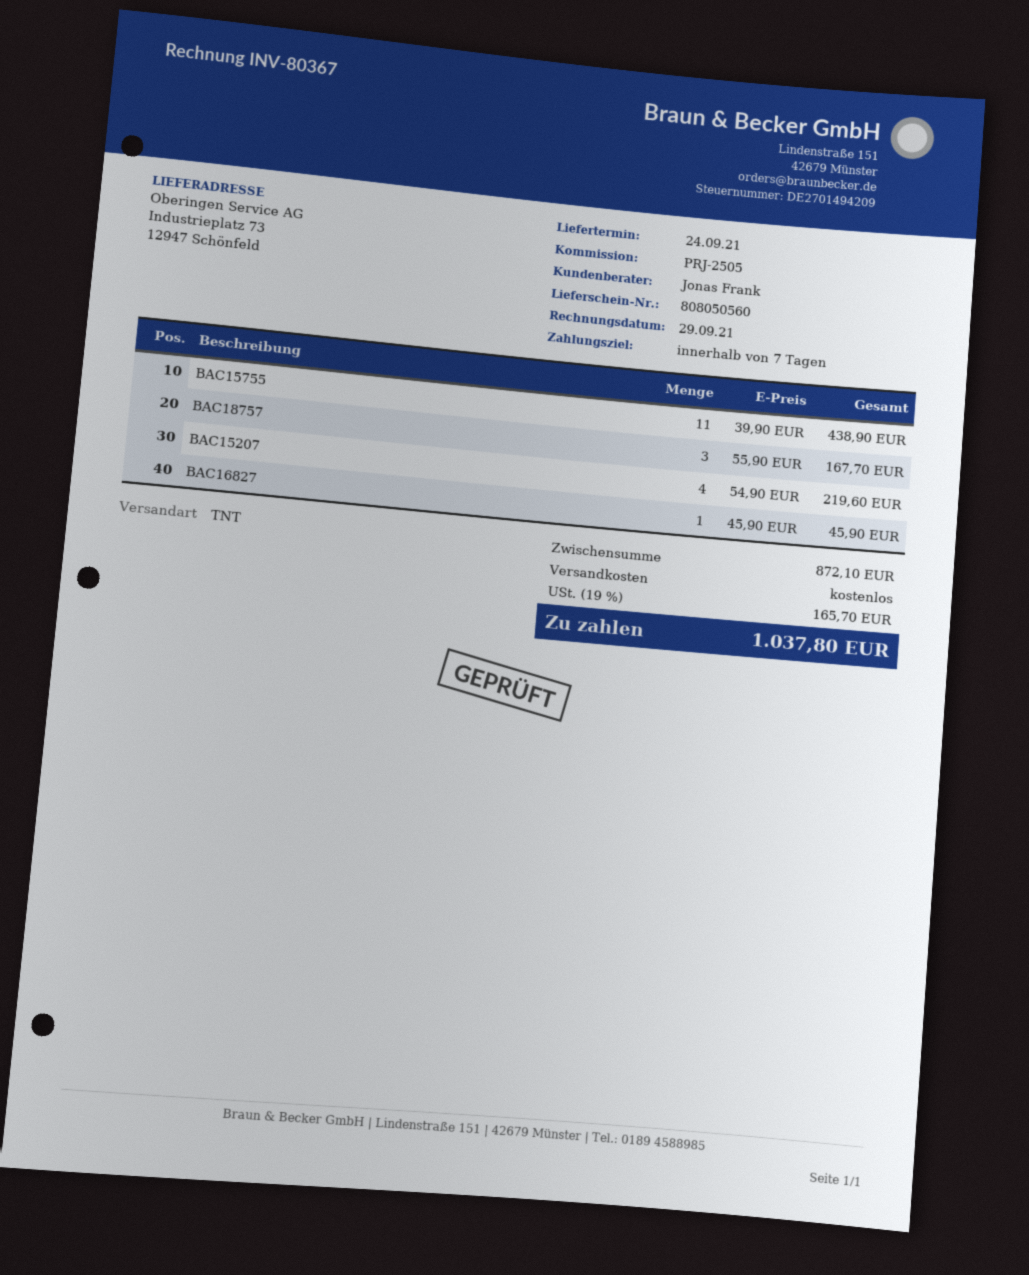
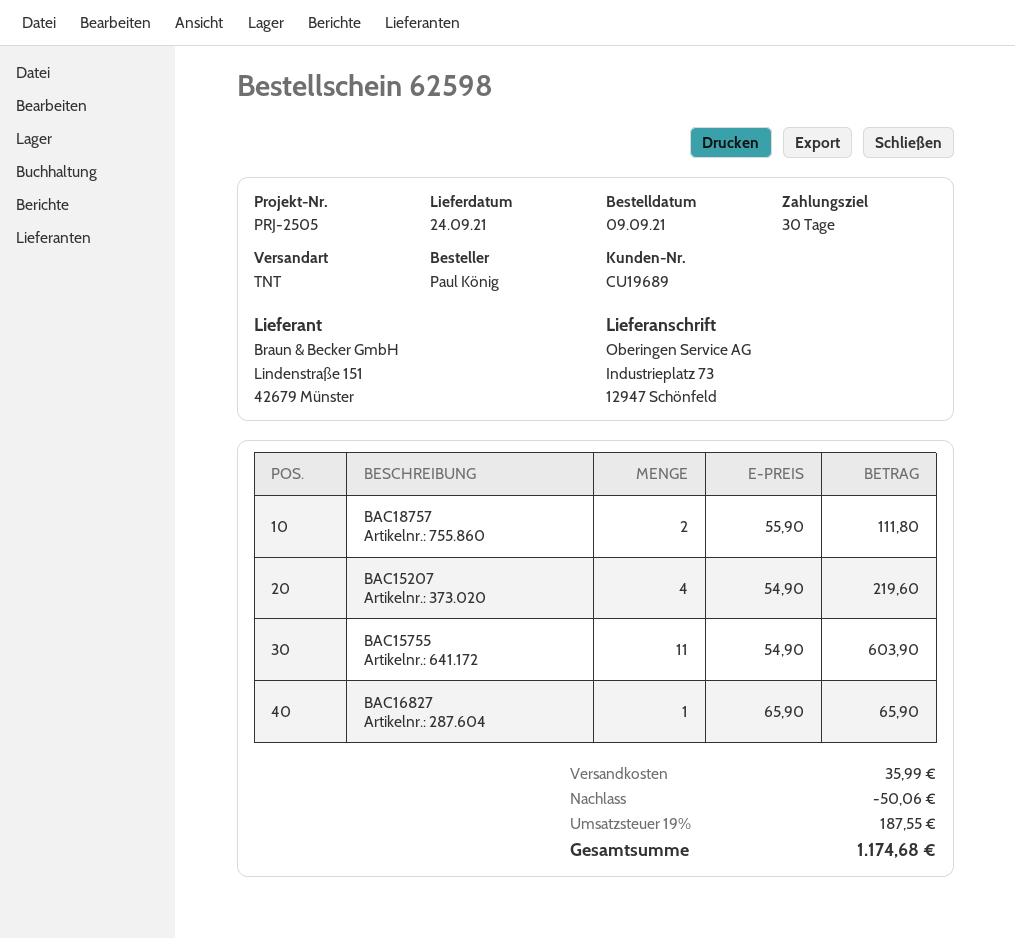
payment terms: 7 days -> 30 days
BAC15755: 11 x 39.90 = 438.90 -> 11 x 54.90 = 603.90
BAC18757: 3 x 55.90 = 167.70 -> 2 x 55.90 = 111.80
BAC16827: 1 x 45.90 = 45.90 -> 1 x 65.90 = 65.90
discount: none -> 50.06
shipping: 0.00 -> 35.99
tax: 19% = 165.70 -> 19% = 187.55
total: 1037.80 -> 1174.68

